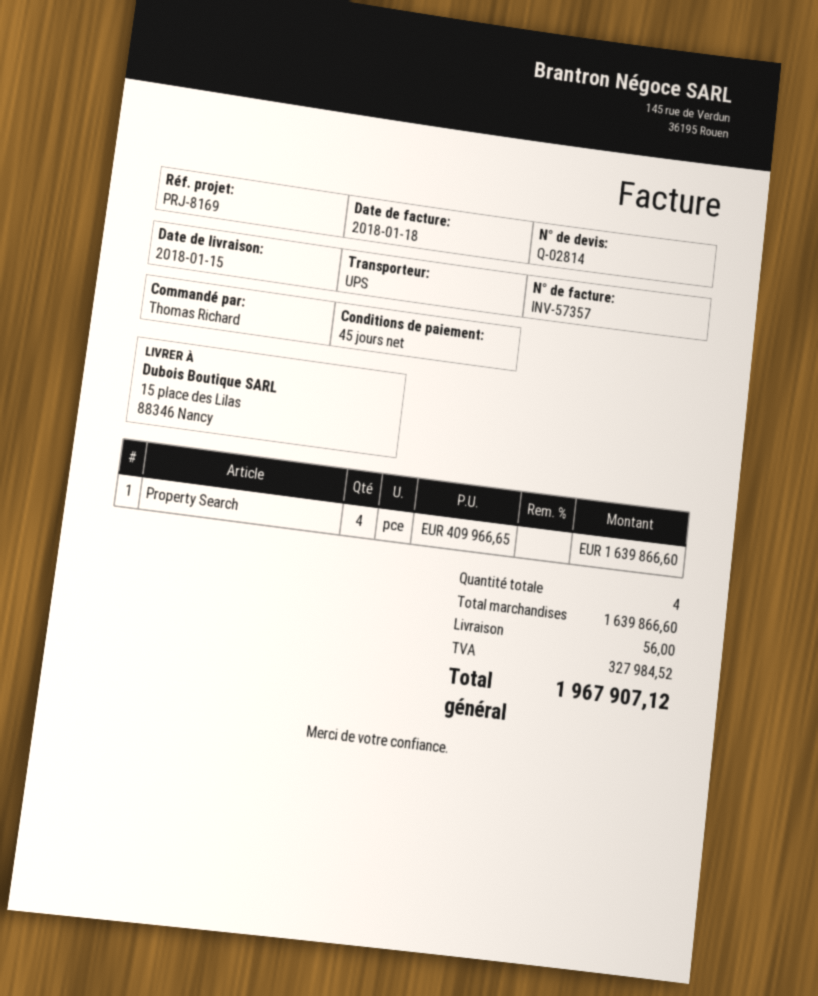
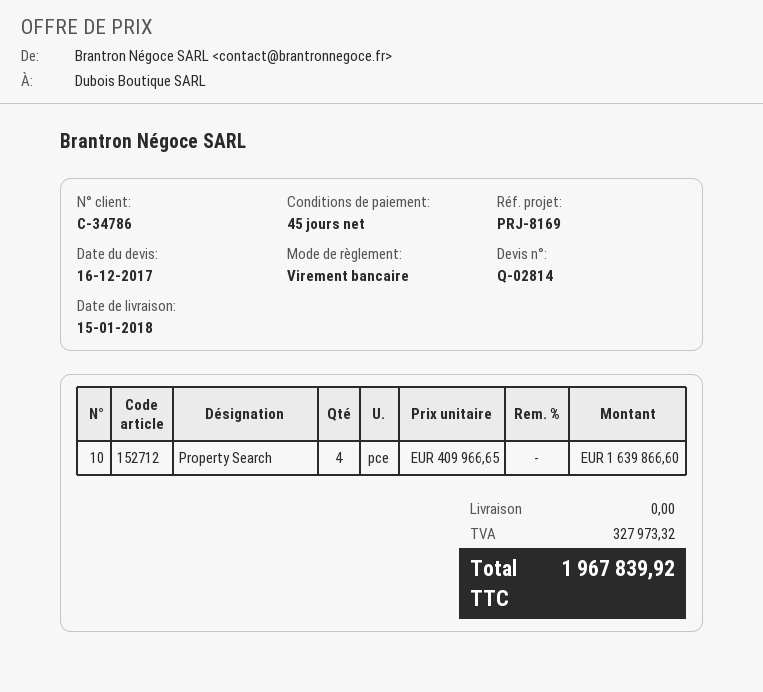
shipping: 56.00 -> 0.00
tax: 327984.52 -> 327973.32
total: 1967907.12 -> 1967839.92

